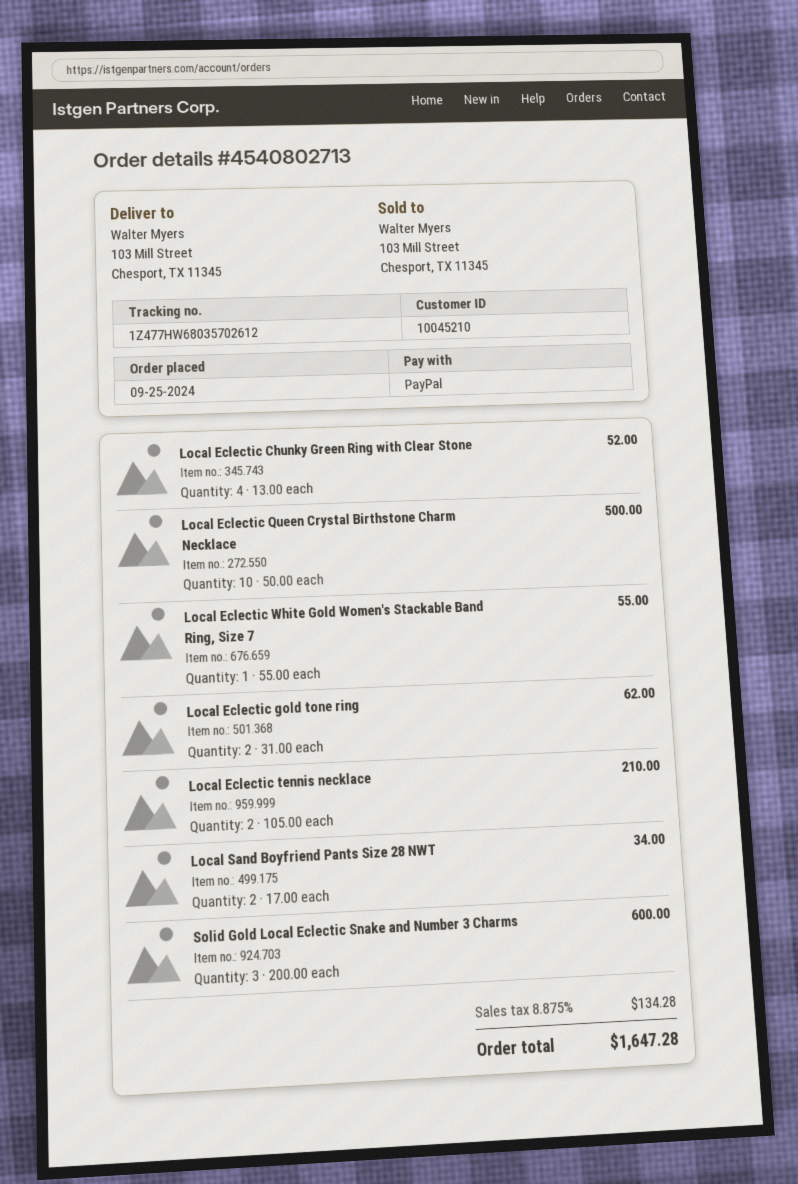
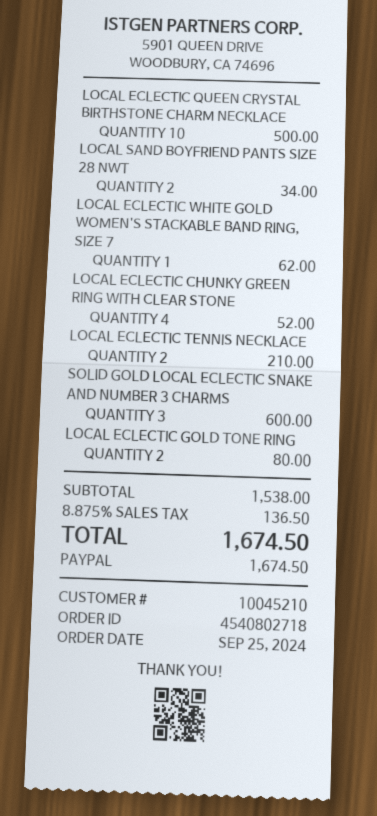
order number: 4540802713 -> 4540802718
Local Eclectic White Gold Women's Stackable Band Ring, Size 7: 1 for 55.00 -> 1 for 62.00
Local Eclectic gold tone ring: 2 for 62.00 -> 2 for 80.00
tax: 8.875% = 134.28 -> 8.875% = 136.50
total: 1647.28 -> 1674.50

